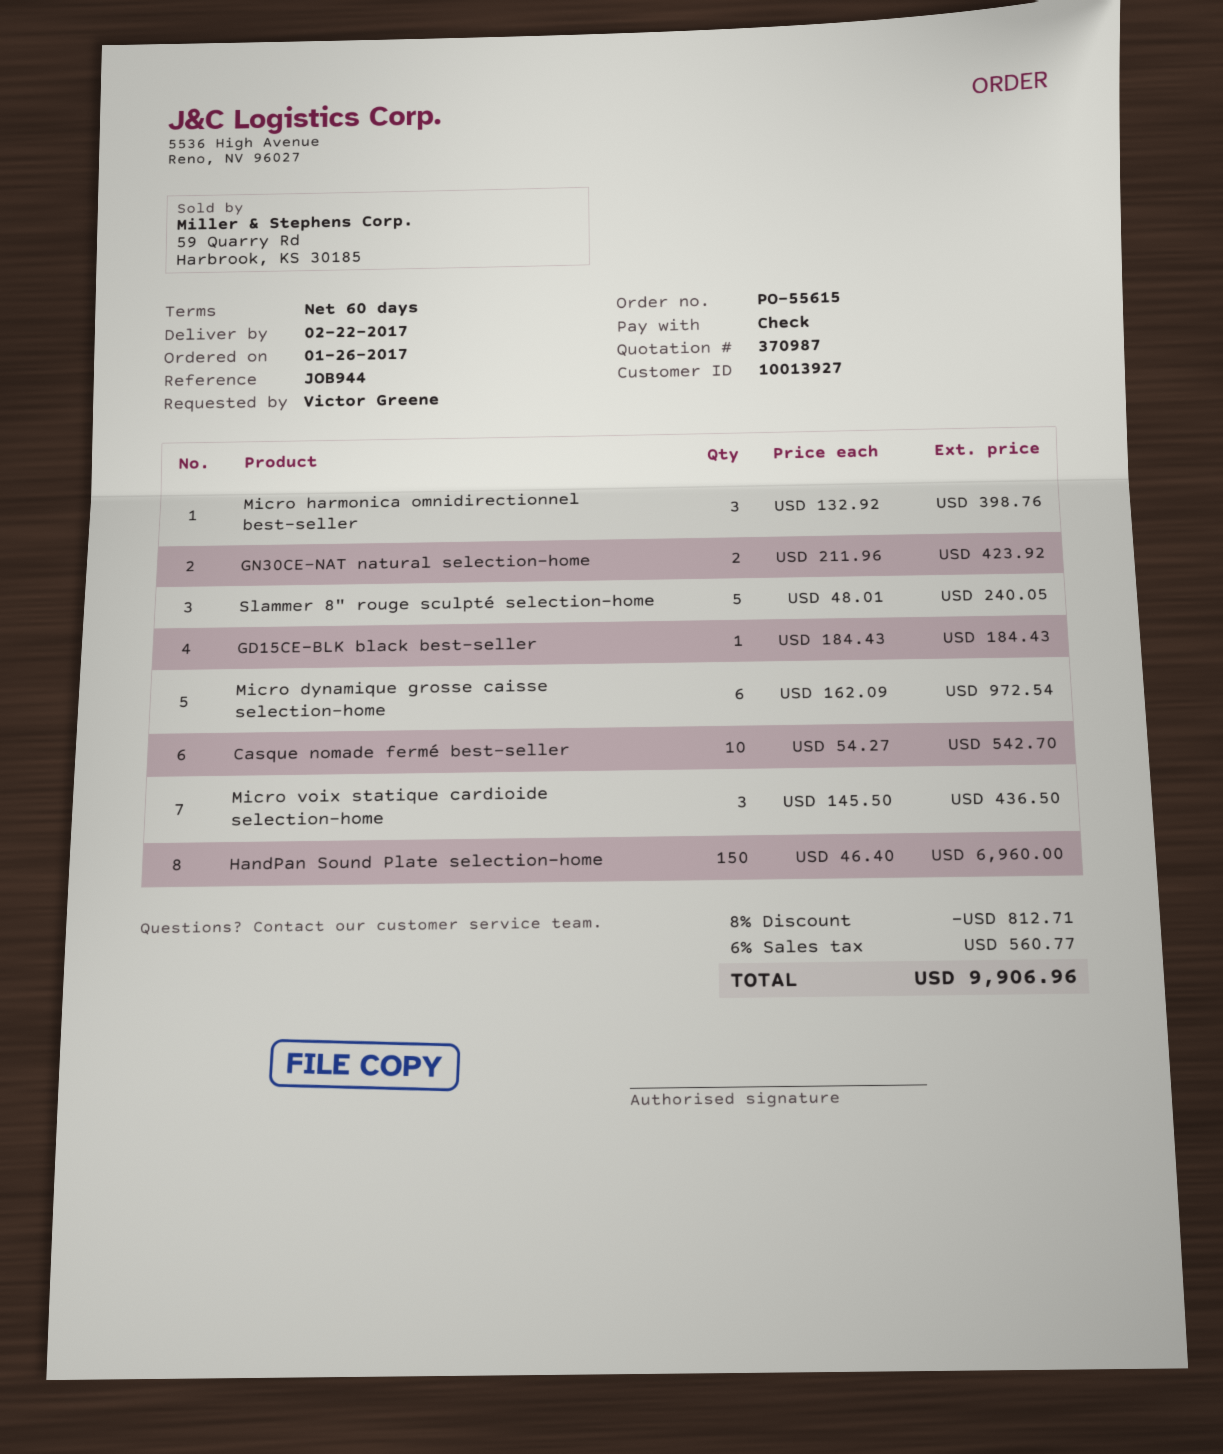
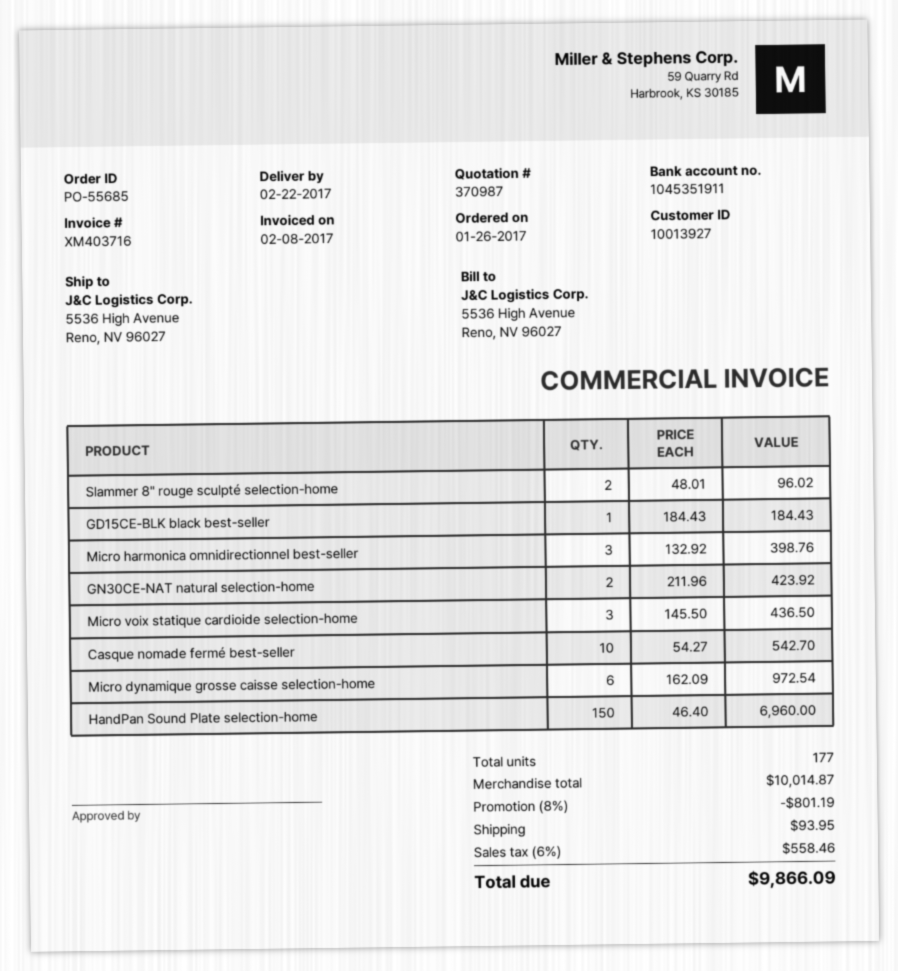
order number: PO-55615 -> PO-55685
Slammer 8" rouge sculpté selection-home: 5 x 48.01 = 240.05 -> 2 x 48.01 = 96.02
discount: 8% = 812.71 -> 8% = 801.19
shipping: none -> 93.95
tax: 6% = 560.77 -> 6% = 558.46
total: 9906.96 -> 9866.09

